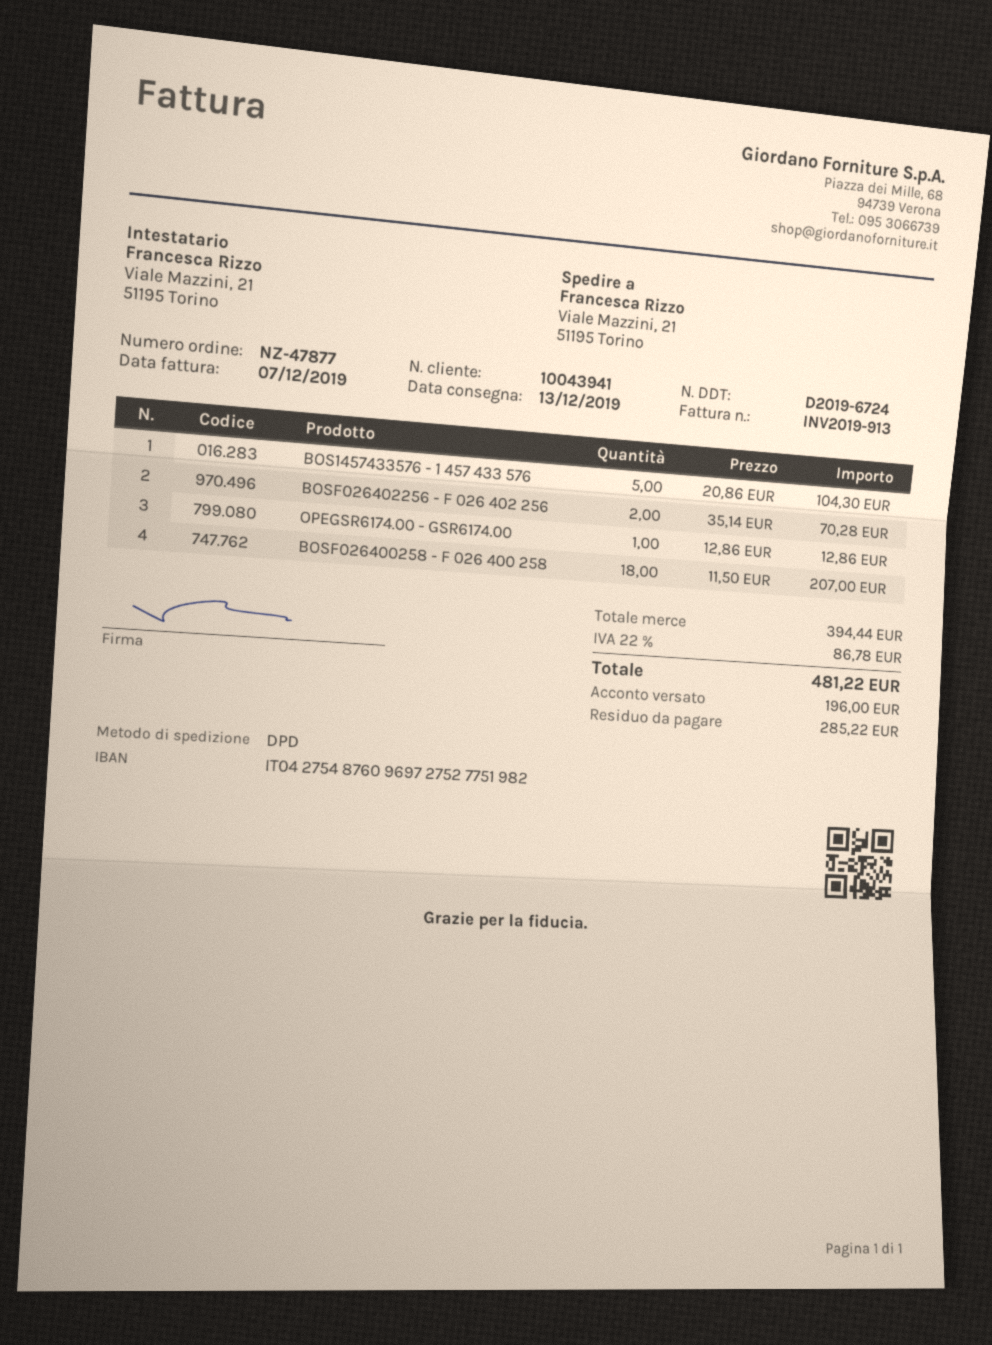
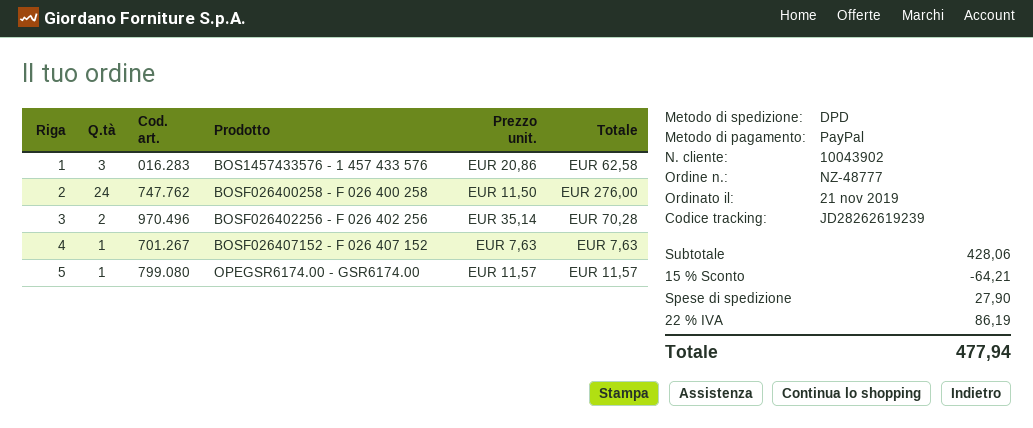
order number: NZ-47877 -> NZ-48777
customer number: 10043941 -> 10043902
BOS1457433576 - 1 457 433 576: 5 x 20.86 = 104.30 -> 3 x 20.86 = 62.58
OPEGSR6174.00 - GSR6174.00: 1 x 12.86 = 12.86 -> 1 x 11.57 = 11.57
BOSF026400258 - F 026 400 258: 18 x 11.50 = 207.00 -> 24 x 11.50 = 276.00
BOSF026407152 - F 026 407 152: none -> 1 x 7.63 = 7.63
subtotal: 394.44 -> 428.06
discount: none -> 15% = 64.21
shipping: none -> 27.90
tax: 22% = 86.78 -> 22% = 86.19
total: 481.22 -> 477.94

